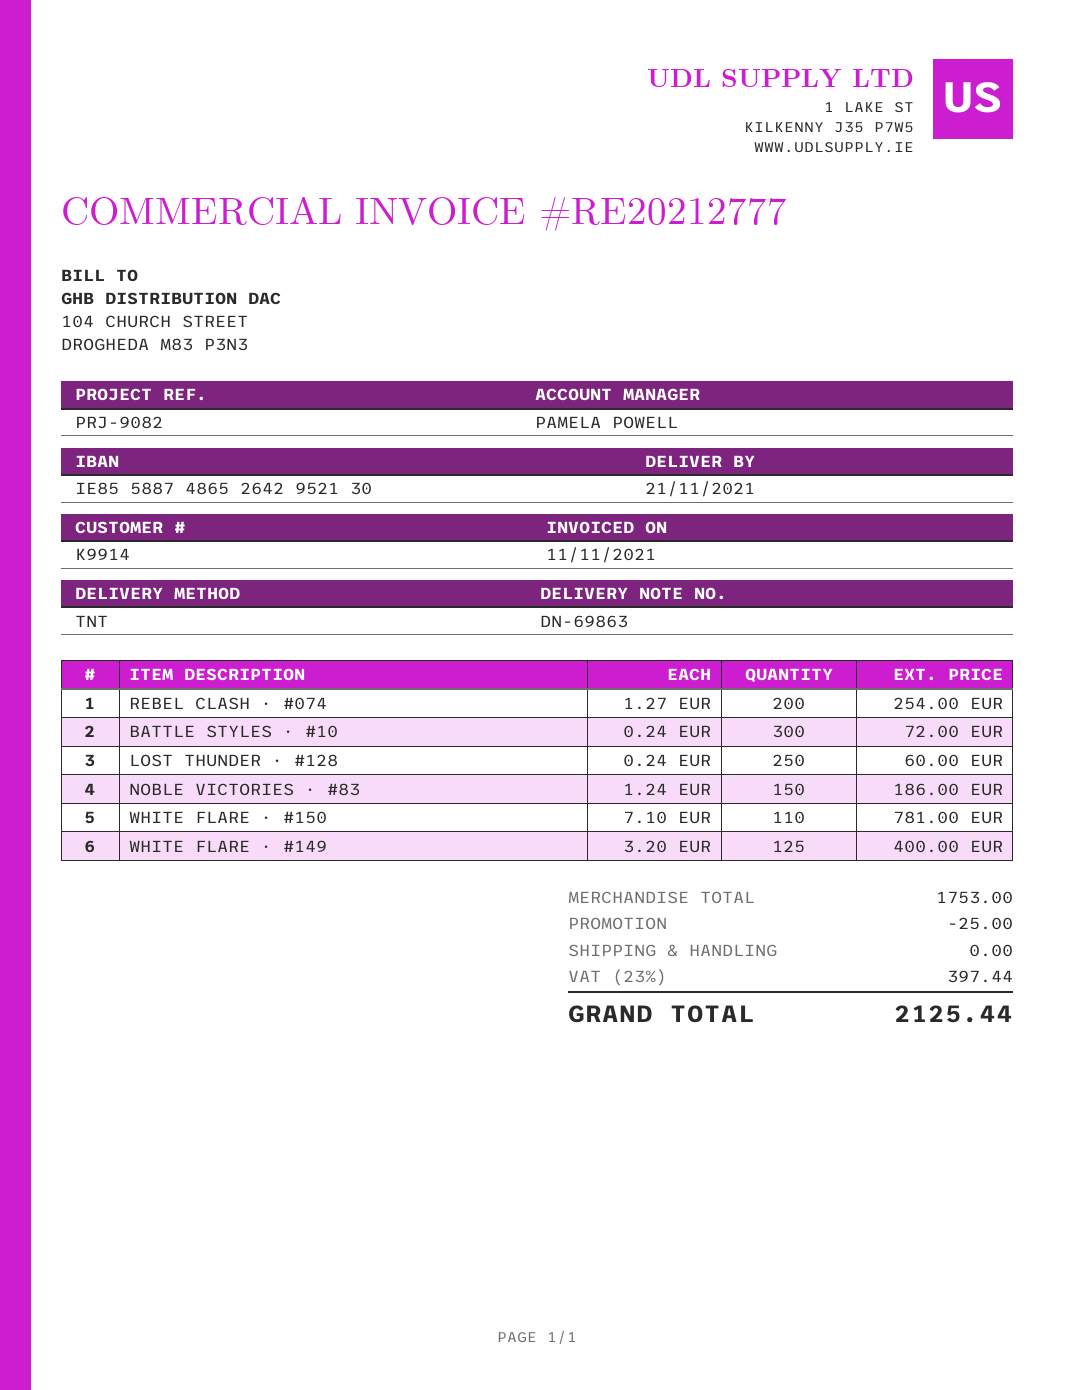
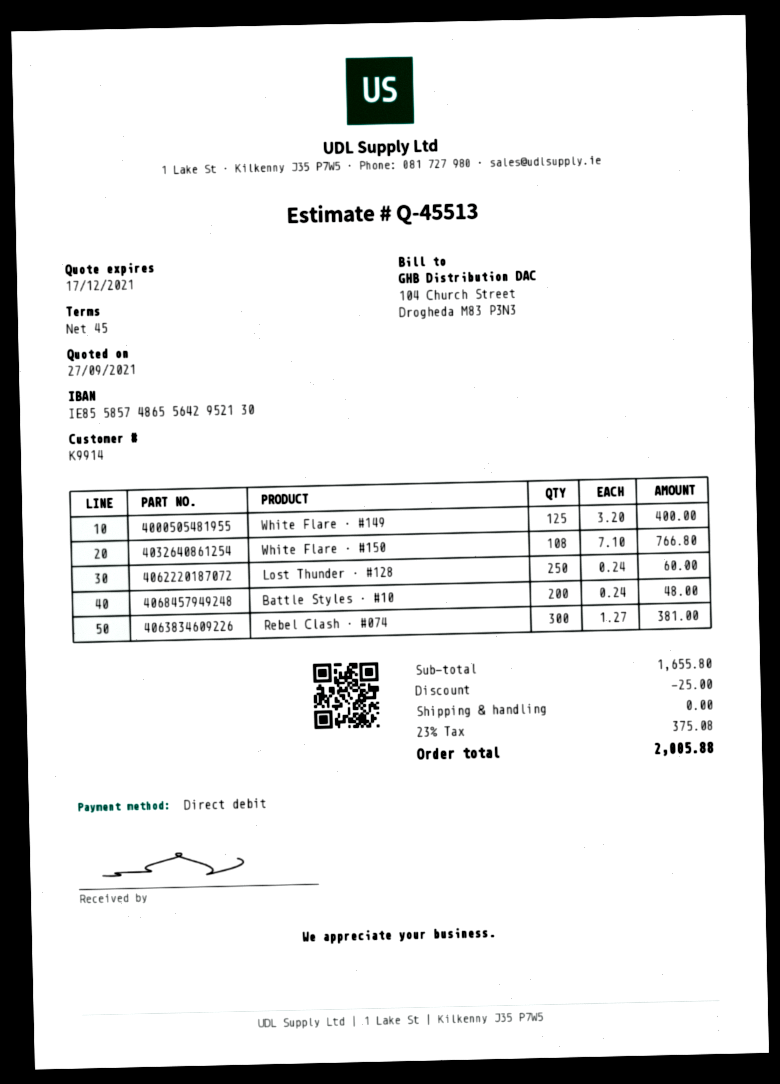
bank account: IE85588748652642952130 -> IE85585748655642952130
REBEL CLASH · #074: 200 x 1.27 = 254.00 -> 300 x 1.27 = 381.00
BATTLE STYLES · #10: 300 x 0.24 = 72.00 -> 200 x 0.24 = 48.00
NOBLE VICTORIES · #83: 150 x 1.24 = 186.00 -> none
WHITE FLARE · #150: 110 x 7.10 = 781.00 -> 108 x 7.10 = 766.80
subtotal: 1753.00 -> 1655.80
tax: 23% = 397.44 -> 23% = 375.08
total: 2125.44 -> 2005.88

